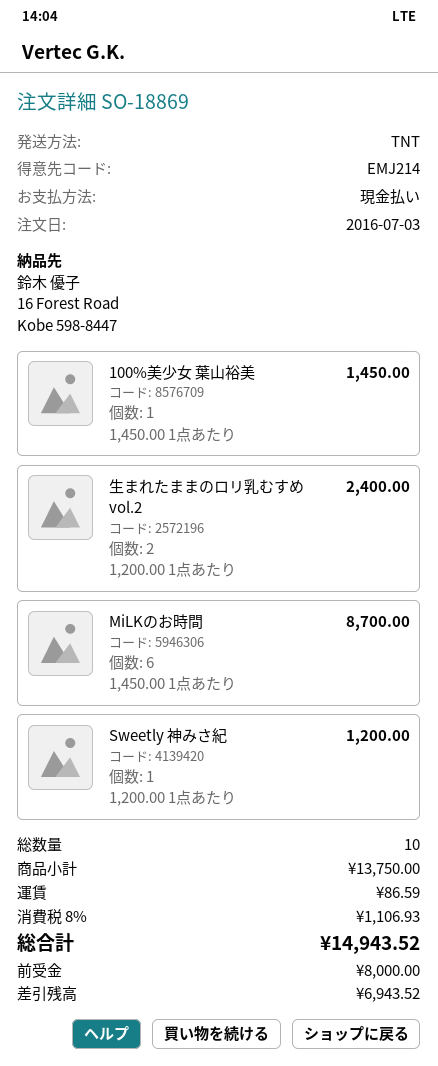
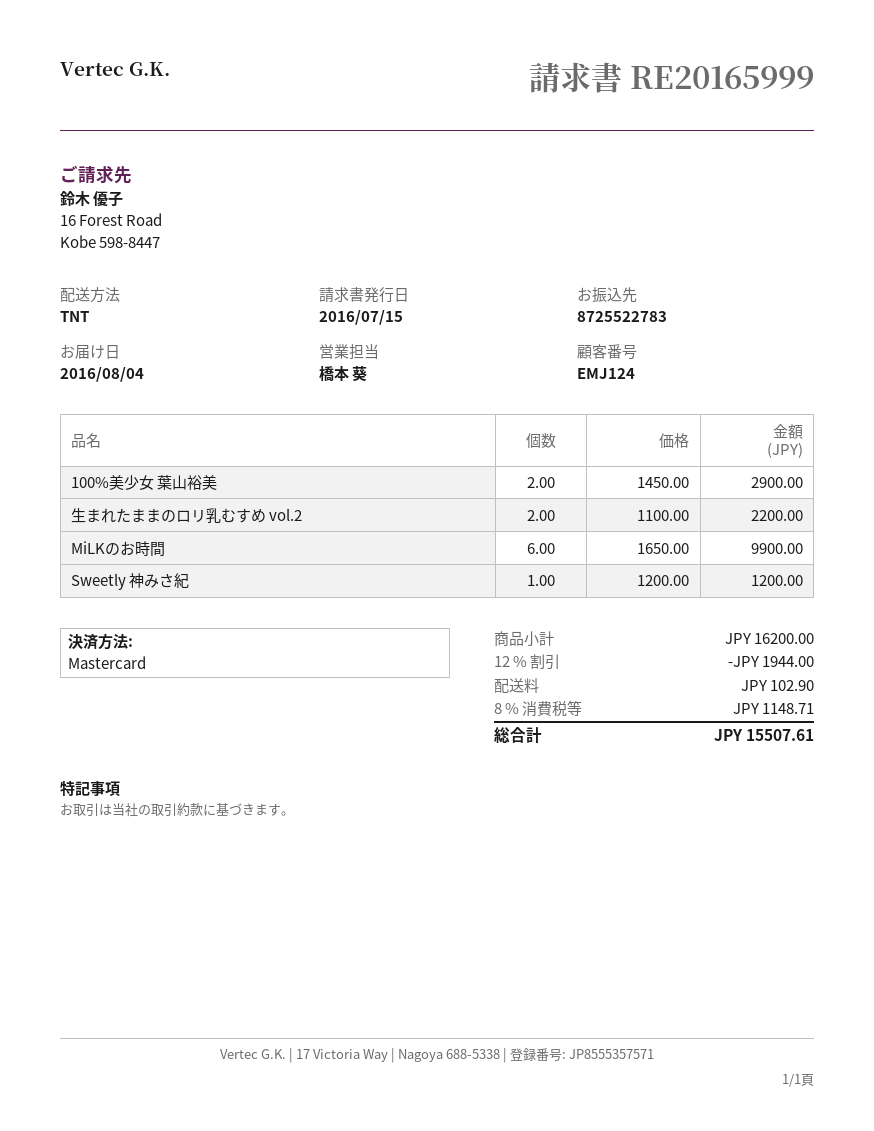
customer number: EMJ214 -> EMJ124
payment method: cash -> Mastercard
100%美少女 葉山裕美: 1 x 1450.00 = 1450.00 -> 2 x 1450.00 = 2900.00
生まれたままのロリ乳むすめ vol.2: 2 x 1200.00 = 2400.00 -> 2 x 1100.00 = 2200.00
MiLKのお時間: 6 x 1450.00 = 8700.00 -> 6 x 1650.00 = 9900.00
subtotal: 13750.00 -> 16200.00
discount: none -> 12% = 1944.00
shipping: 86.59 -> 102.90
tax: 8% = 1106.93 -> 8% = 1148.71
total: 14943.52 -> 15507.61

